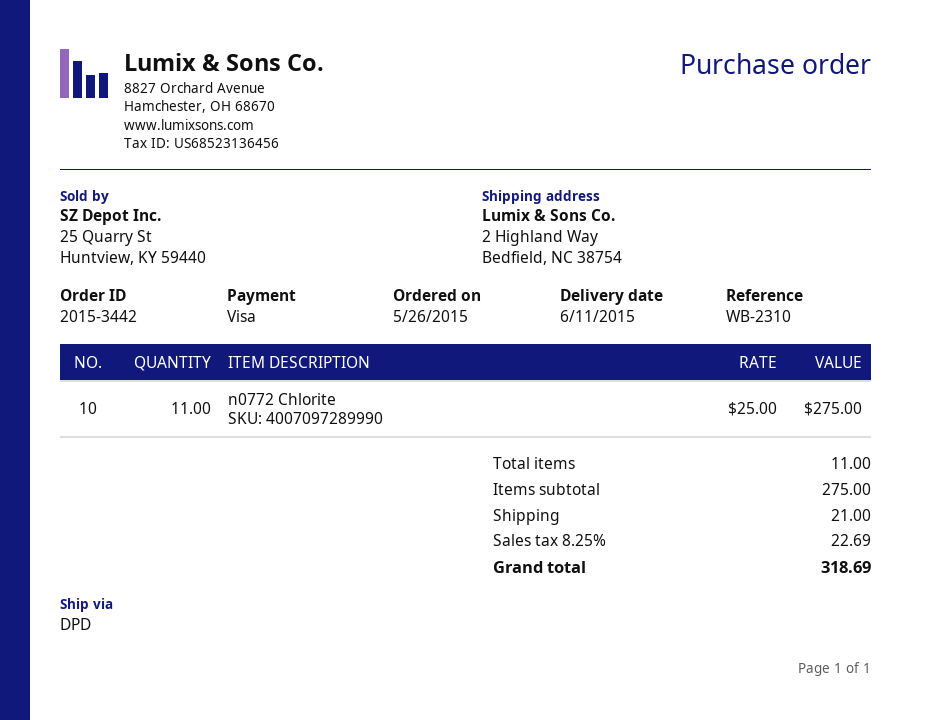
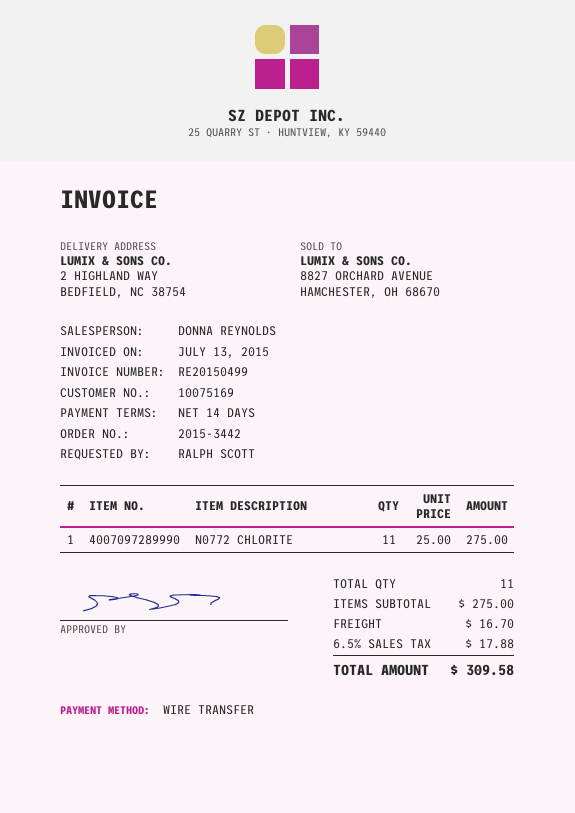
payment method: Visa -> bank transfer
shipping: 21.00 -> 16.70
tax: 8.25% = 22.69 -> 6.5% = 17.88
total: 318.69 -> 309.58

